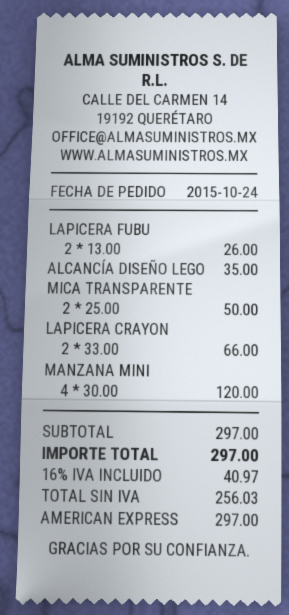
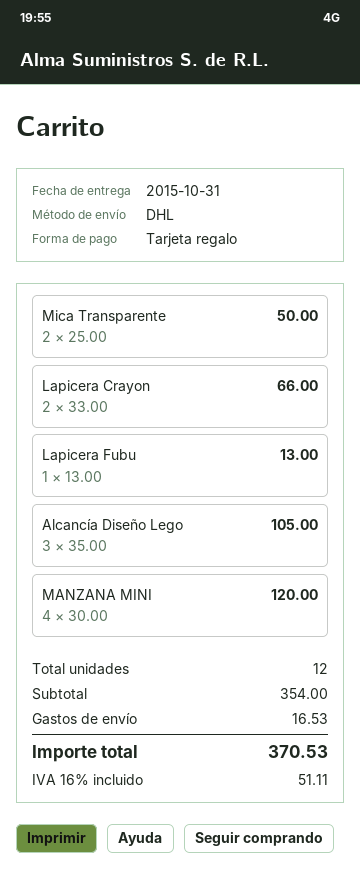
payment method: American Express -> gift card
LAPICERA FUBU: 2 x 13.00 = 26.00 -> 1 x 13.00 = 13.00
ALCANCÍA DISEÑO LEGO: 1 x 35.00 = 35.00 -> 3 x 35.00 = 105.00
subtotal: 297.00 -> 354.00
shipping: none -> 16.53
tax: 16% = 40.97 -> 16% = 51.11
total: 297.00 -> 370.53

